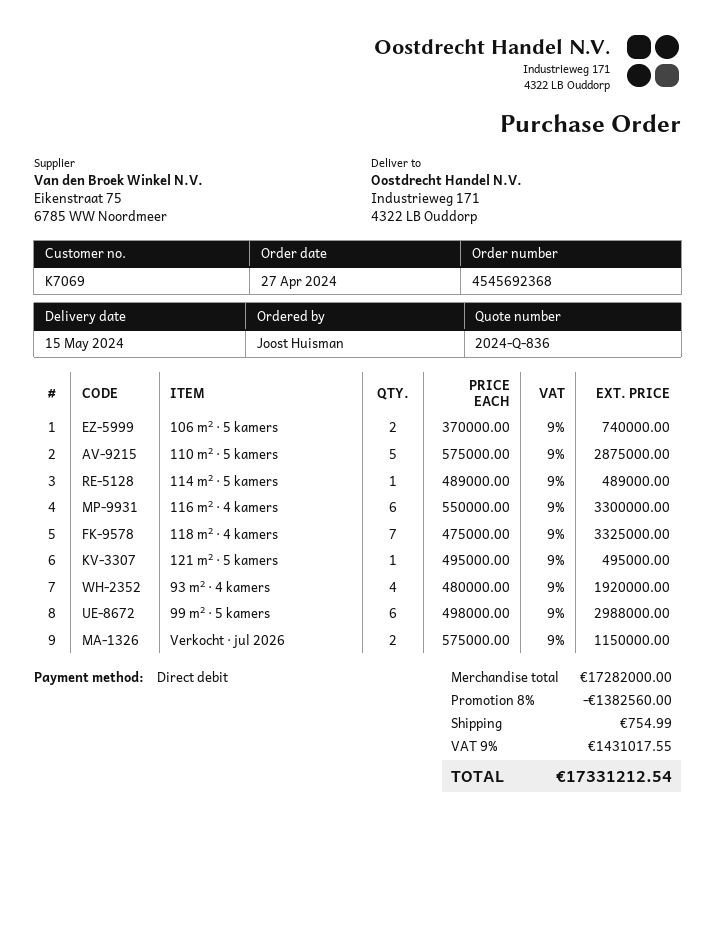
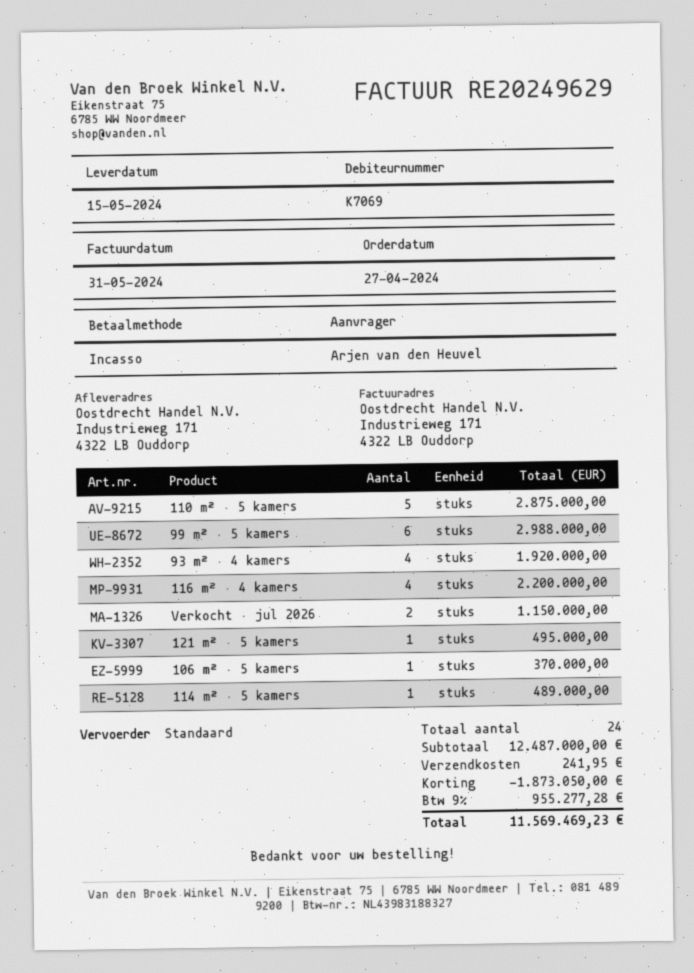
ordered by: Joost Huisman -> Arjen van den Heuvel
106 m² · 5 kamers: 2 for 740000.00 -> 1 for 370000.00
116 m² · 4 kamers: 6 for 3300000.00 -> 4 for 2200000.00
118 m² · 4 kamers: 7 for 3325000.00 -> none
subtotal: 17282000.00 -> 12487000.00
discount: 1382560.00 -> 1873050.00
shipping: 754.99 -> 241.95
tax: 9% = 1431017.55 -> 9% = 955277.28
total: 17331212.54 -> 11569469.23

